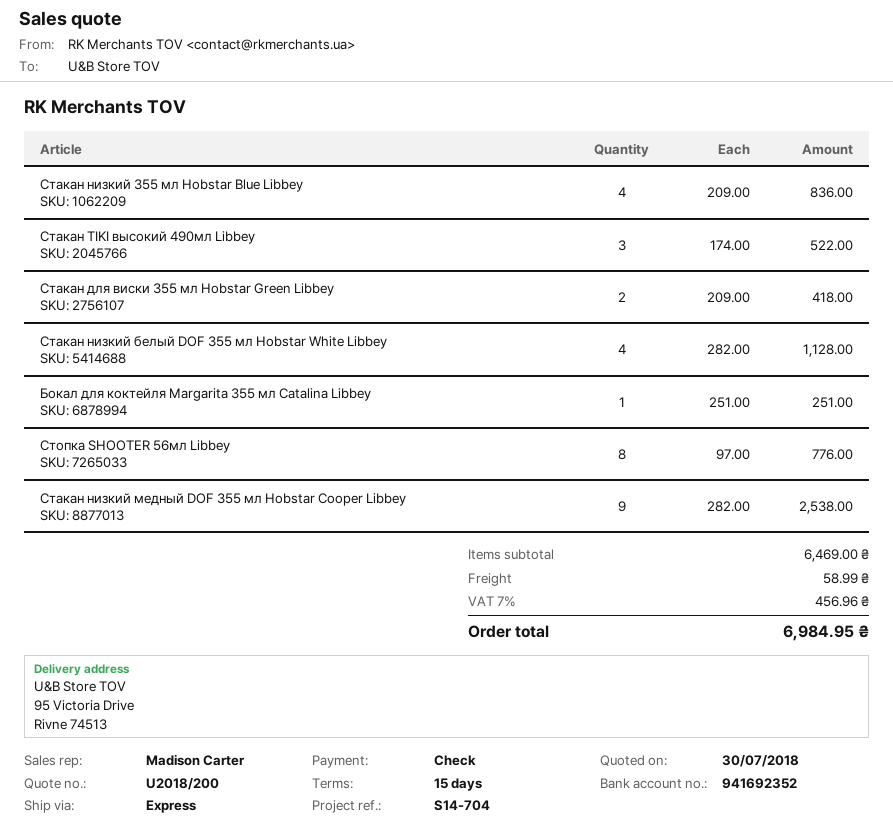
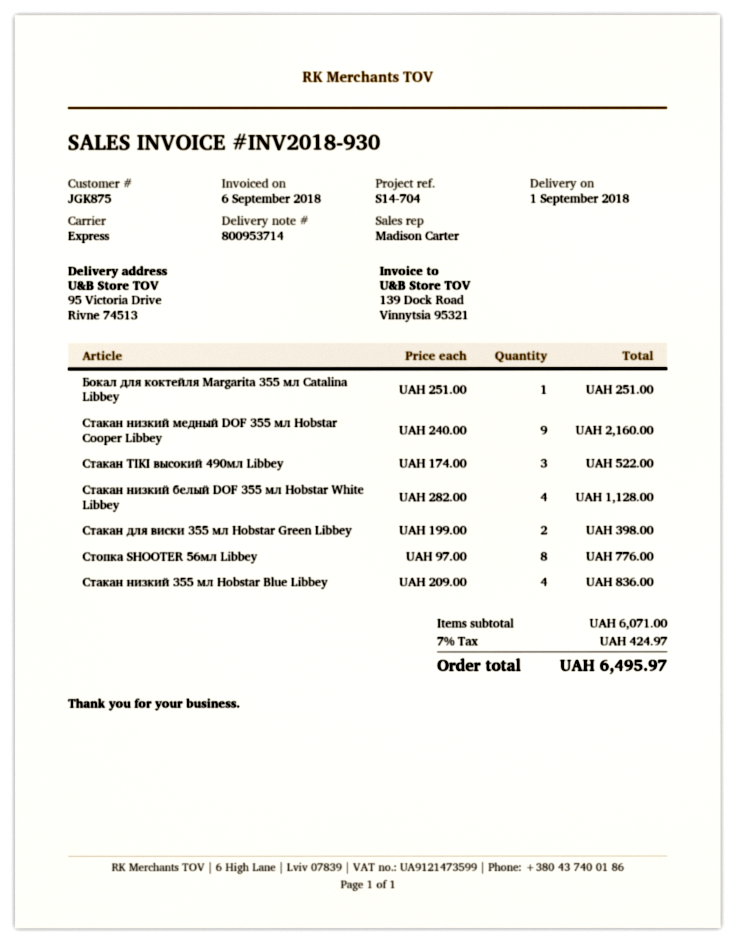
Стакан для виски 355 мл Hobstar Green Libbey: 2 x 209.00 = 418.00 -> 2 x 199.00 = 398.00
Стакан низкий медный DOF 355 мл Hobstar Cooper Libbey: 9 x 282.00 = 2538.00 -> 9 x 240.00 = 2160.00
subtotal: 6469.00 -> 6071.00
shipping: 58.99 -> none
tax: 7% = 456.96 -> 7% = 424.97
total: 6984.95 -> 6495.97

